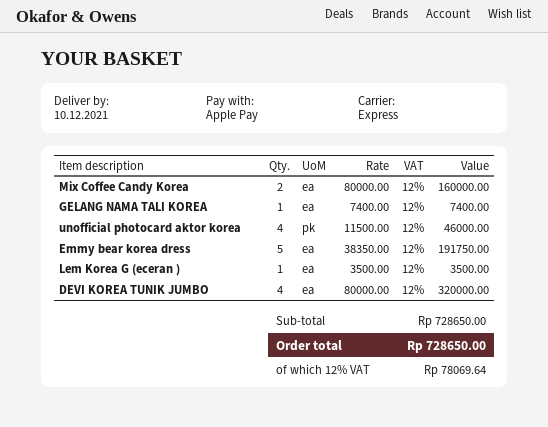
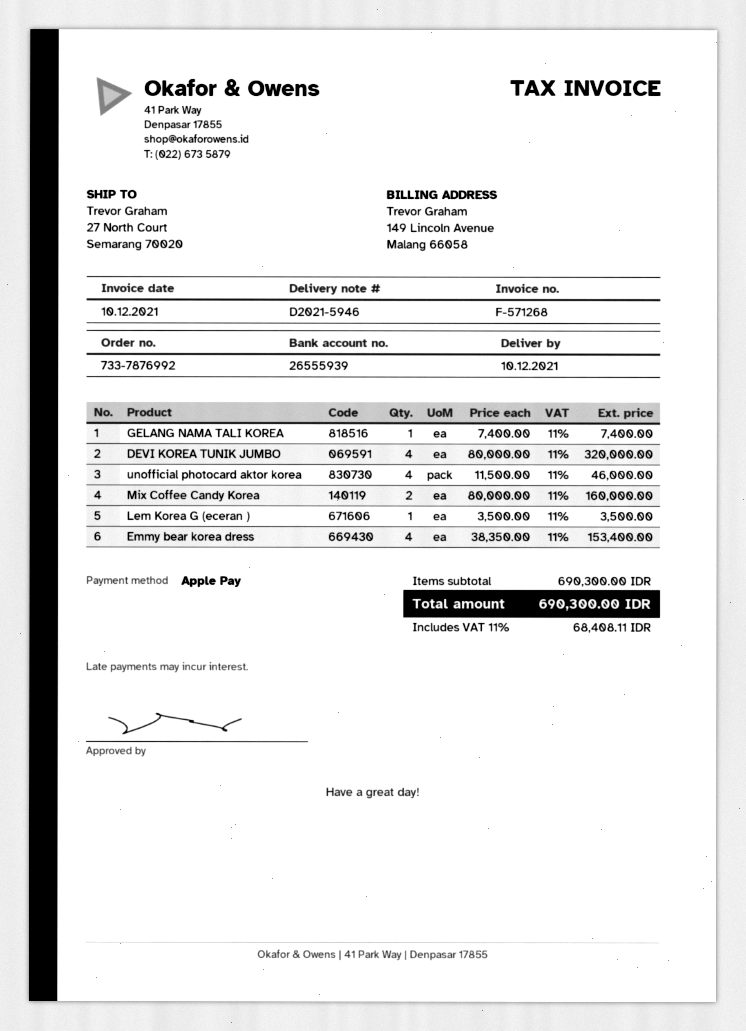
Emmy bear korea dress: 5 x 38350.00 = 191750.00 -> 4 x 38350.00 = 153400.00
subtotal: 728650.00 -> 690300.00
tax: 12% = 78069.64 -> 11% = 68408.11
total: 728650.00 -> 690300.00

